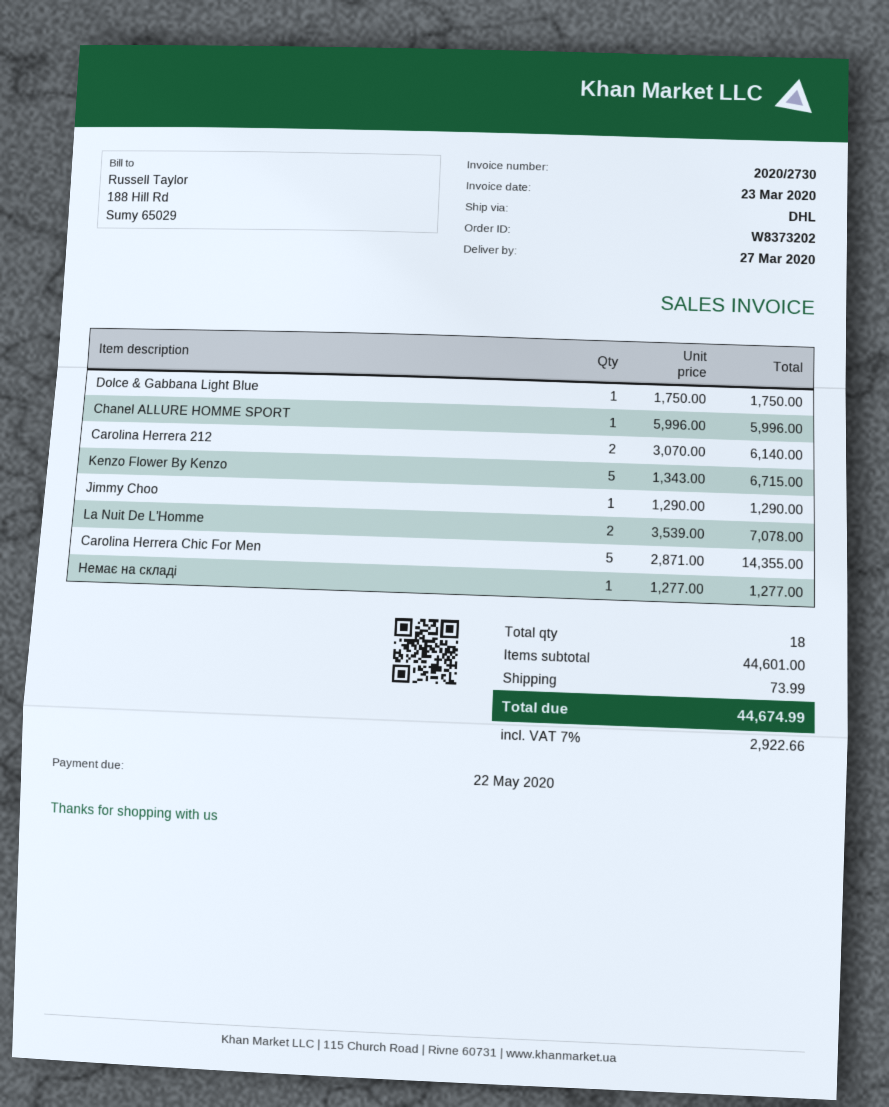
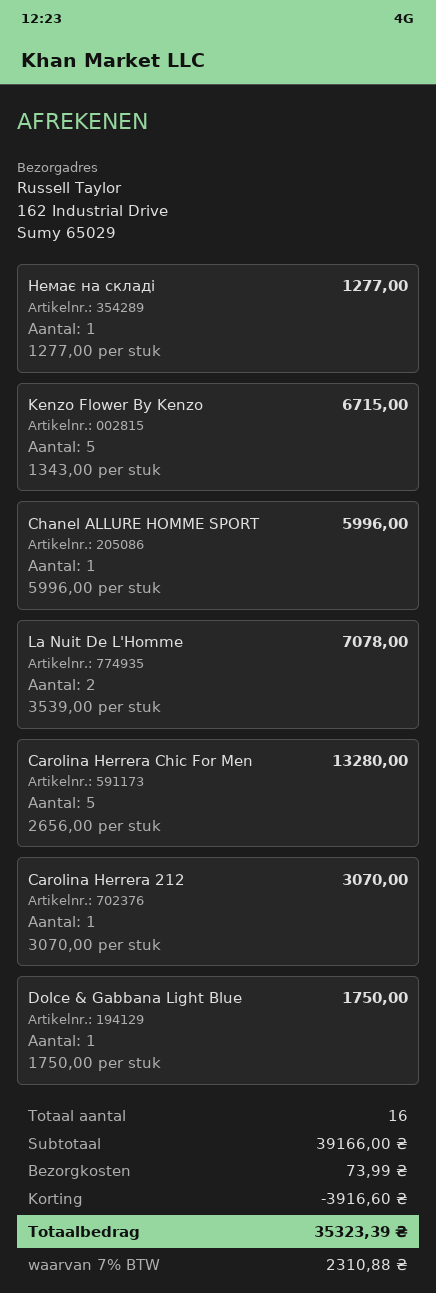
Carolina Herrera 212: 2 x 3070.00 = 6140.00 -> 1 x 3070.00 = 3070.00
Jimmy Choo: 1 x 1290.00 = 1290.00 -> none
Carolina Herrera Chic For Men: 5 x 2871.00 = 14355.00 -> 5 x 2656.00 = 13280.00
total quantity: 18 -> 16
subtotal: 44601.00 -> 39166.00
discount: none -> 3916.60
tax: 7% = 2922.66 -> 7% = 2310.88
total: 44674.99 -> 35323.39

